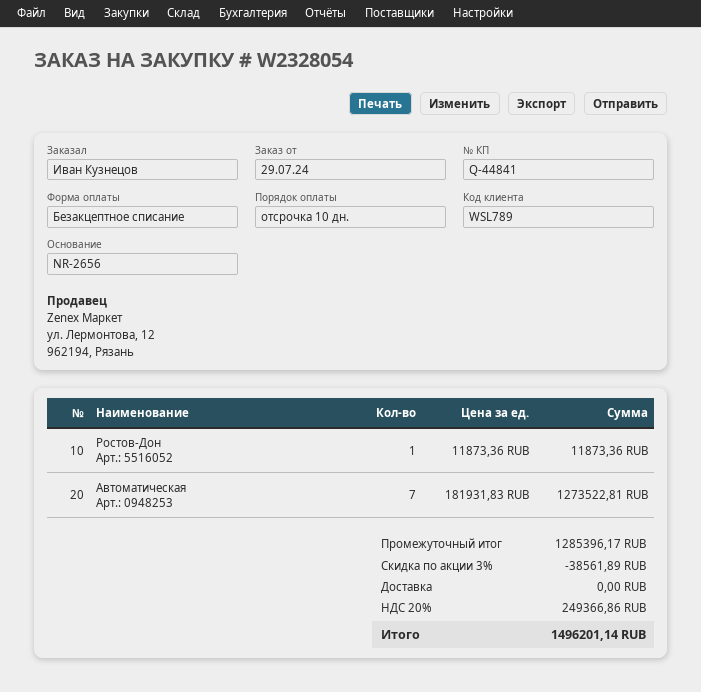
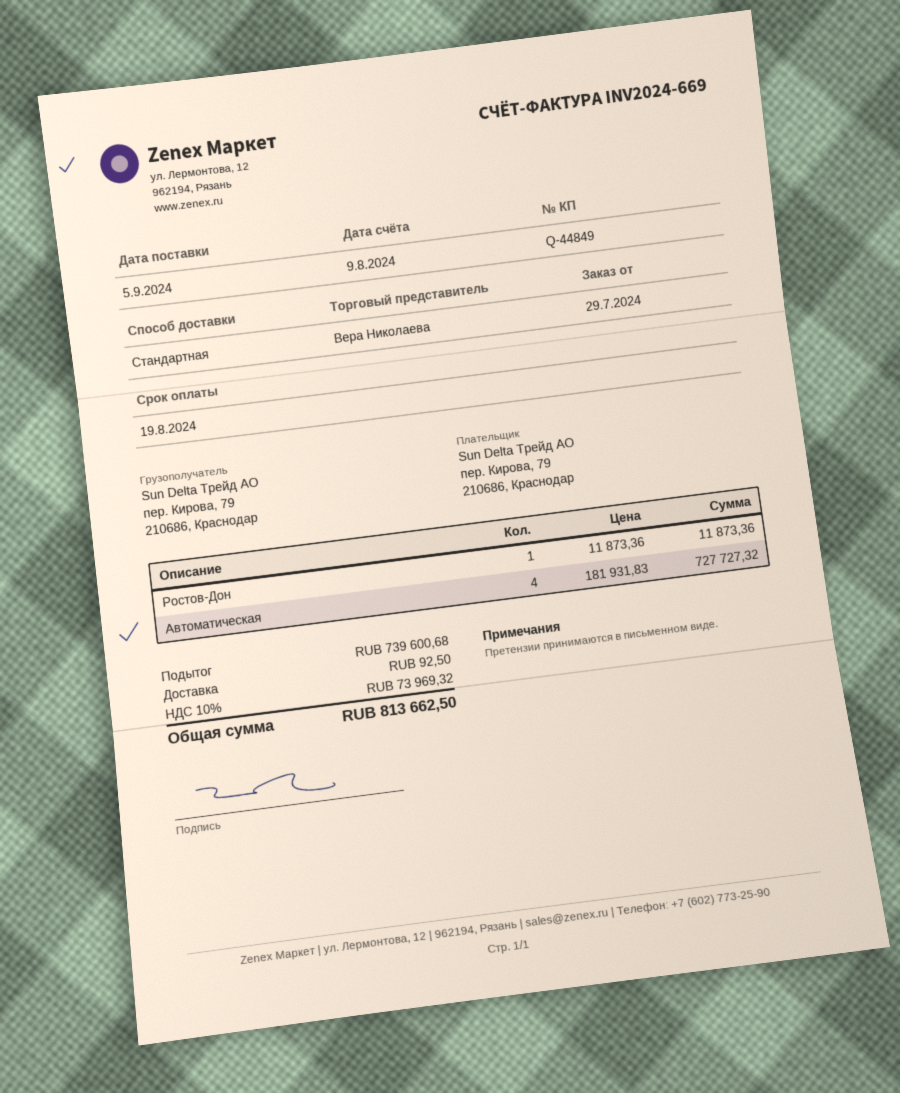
quote number: Q-44841 -> Q-44849
Автоматическая: 7 x 181931.83 = 1273522.81 -> 4 x 181931.83 = 727727.32
subtotal: 1285396.17 -> 739600.68
discount: 3% = 38561.89 -> none
shipping: 0.00 -> 92.50
tax: 20% = 249366.86 -> 10% = 73969.32
total: 1496201.14 -> 813662.50

